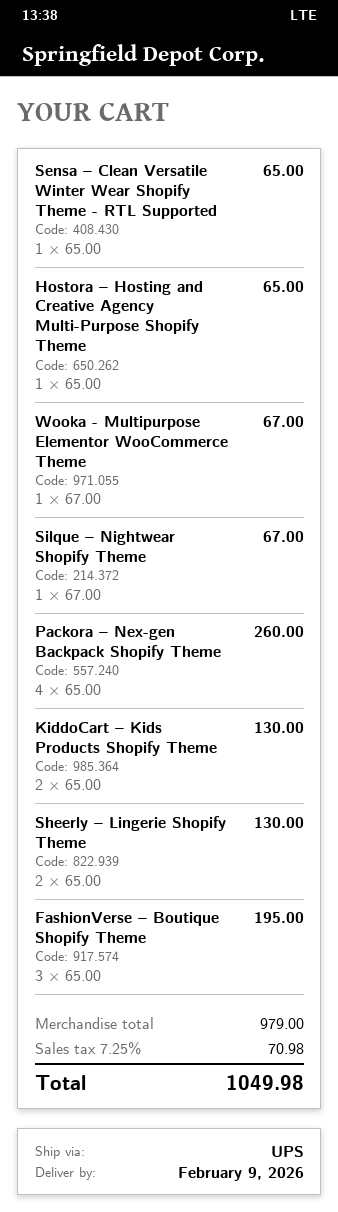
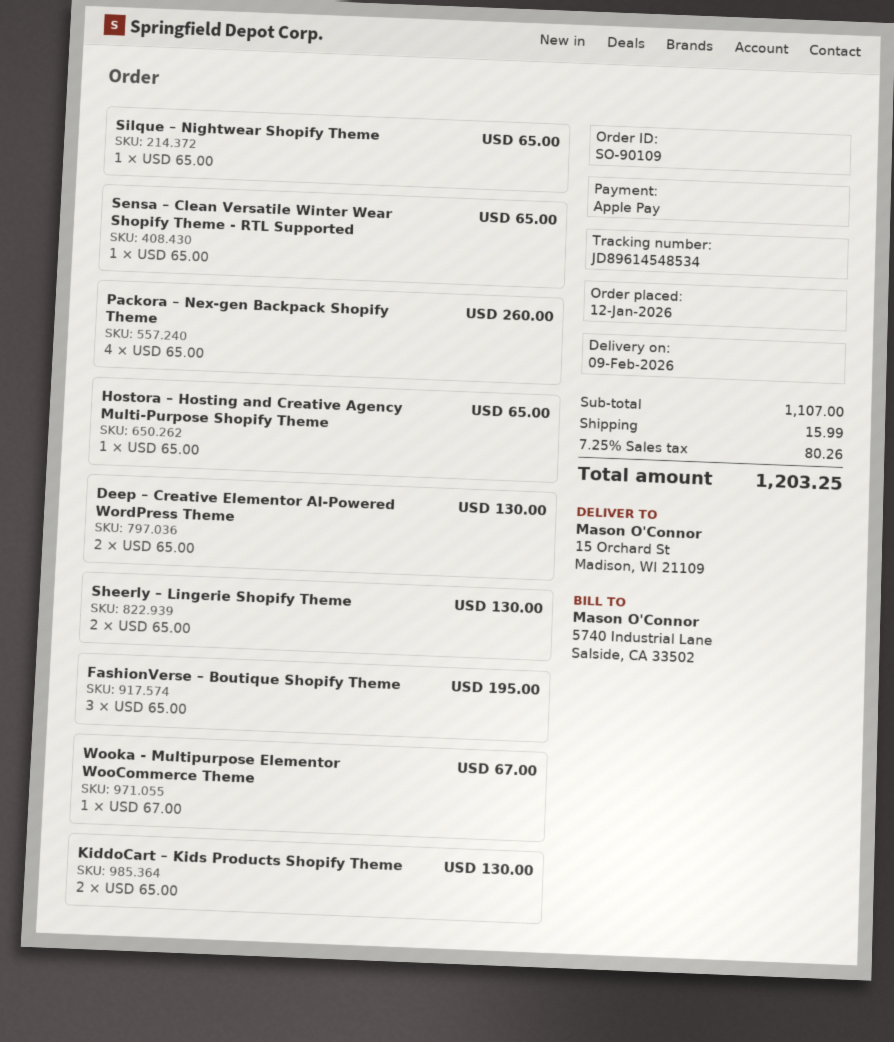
Silque – Nightwear Shopify Theme: 1 x 67.00 = 67.00 -> 1 x 65.00 = 65.00
Deep – Creative Elementor AI-Powered WordPress Theme: none -> 2 x 65.00 = 130.00
subtotal: 979.00 -> 1107.00
shipping: none -> 15.99
tax: 7.25% = 70.98 -> 7.25% = 80.26
total: 1049.98 -> 1203.25

